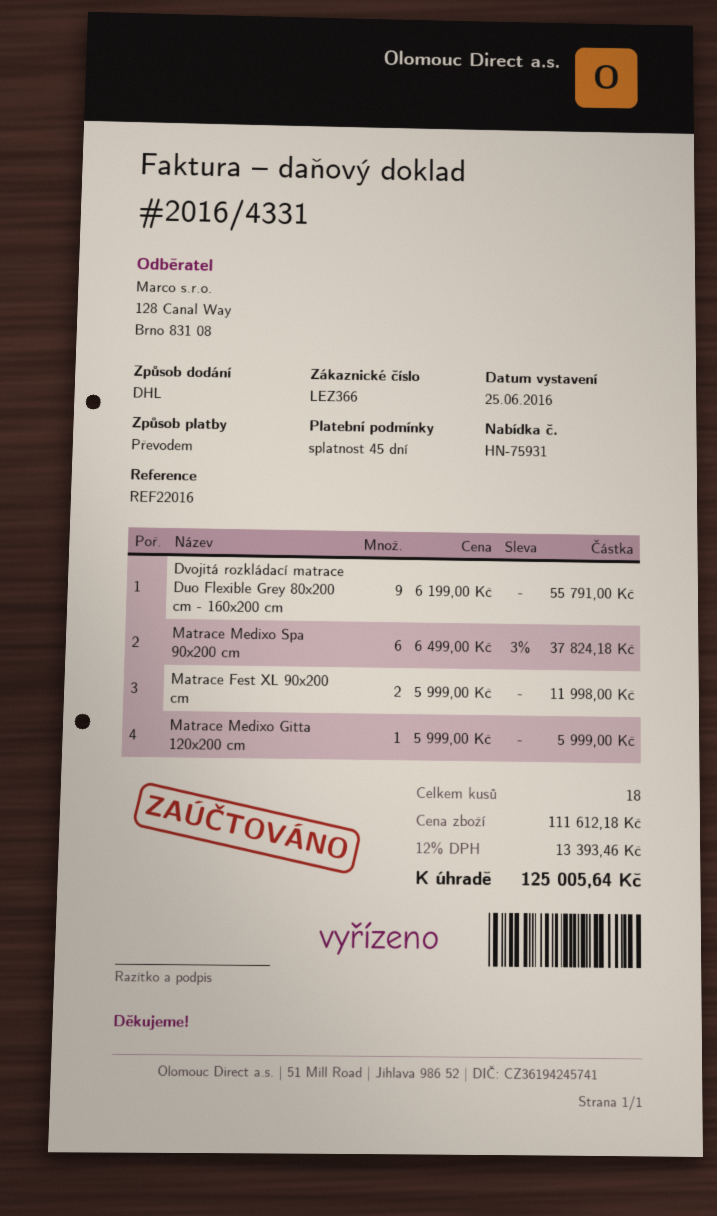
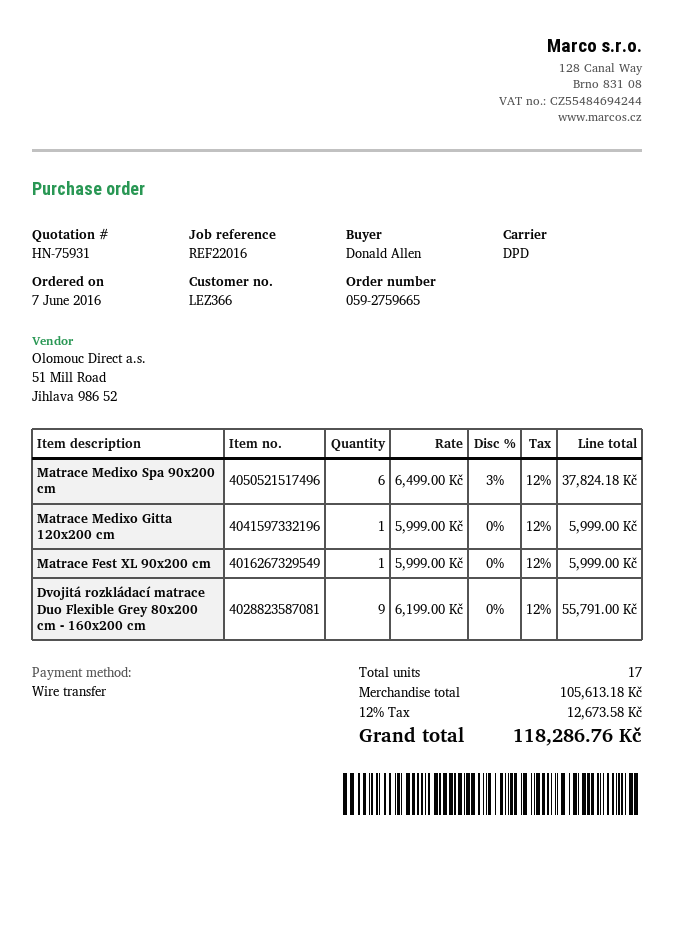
shipping method: DHL -> DPD
Matrace Fest XL 90x200 cm: 2 x 5999.00 = 11998.00 -> 1 x 5999.00 = 5999.00
total quantity: 18 -> 17
subtotal: 111612.18 -> 105613.18
tax: 12% = 13393.46 -> 12% = 12673.58
total: 125005.64 -> 118286.76

